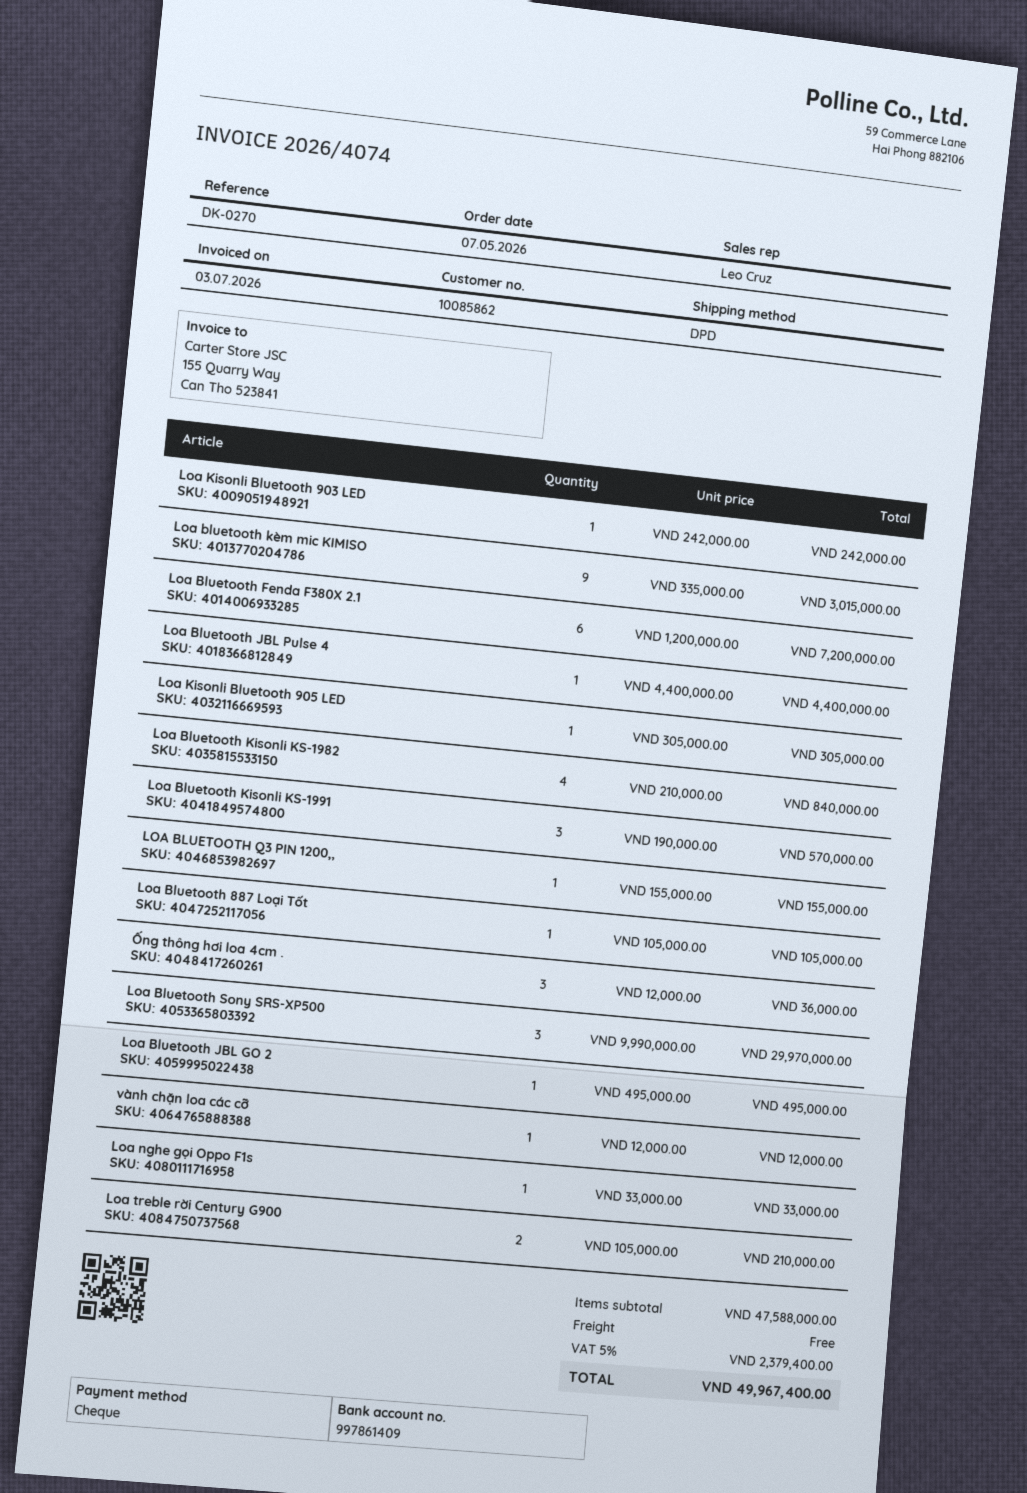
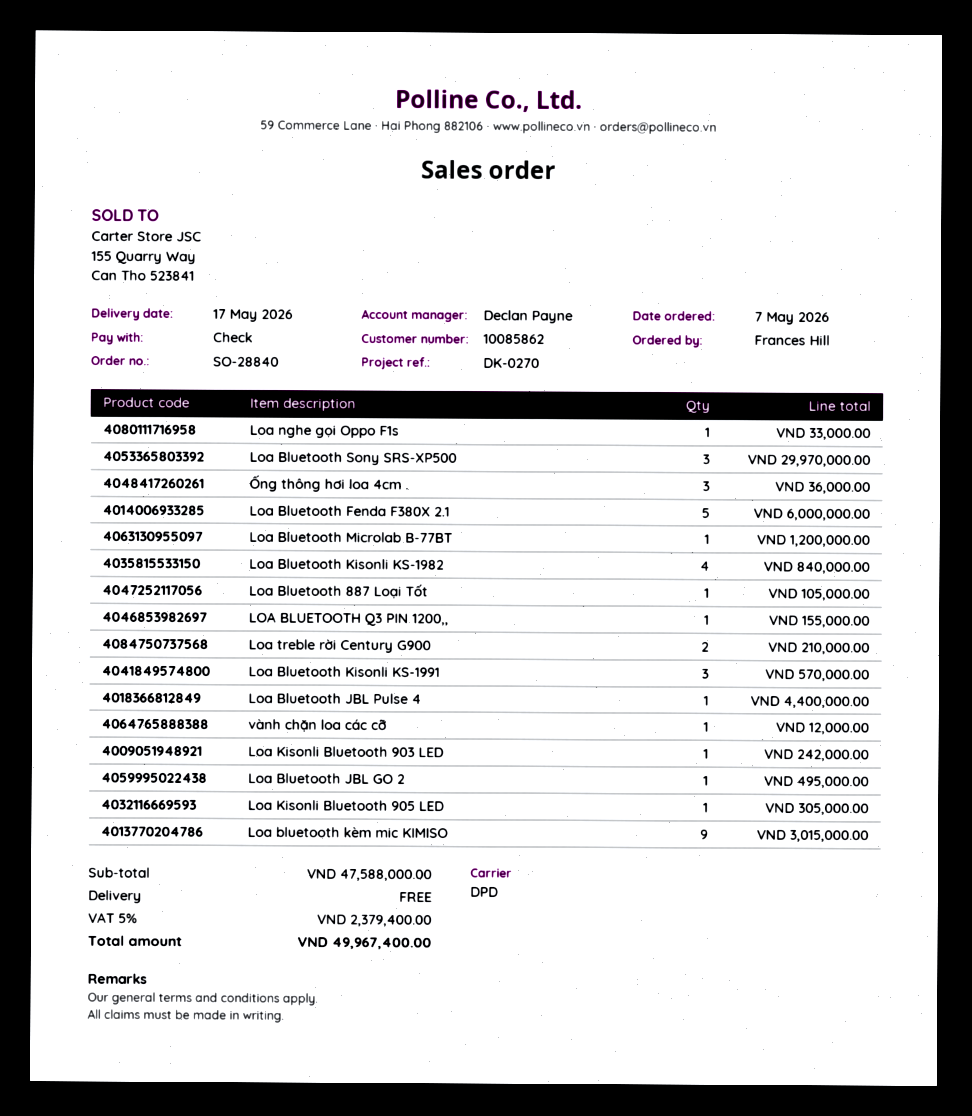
sales rep: Leo Cruz -> Declan Payne
Loa Bluetooth Fenda F380X 2.1: 6 for 7200000.00 -> 5 for 6000000.00
Loa Bluetooth Microlab B-77BT: none -> 1 for 1200000.00

